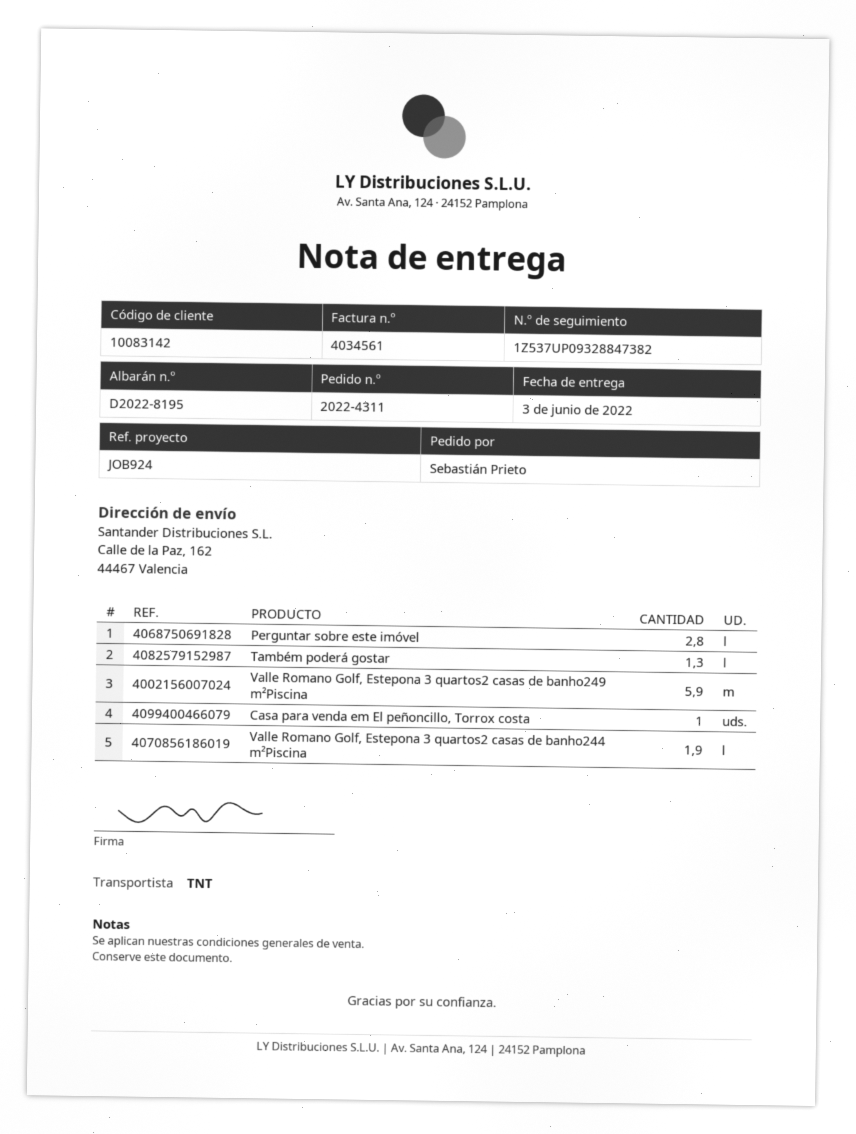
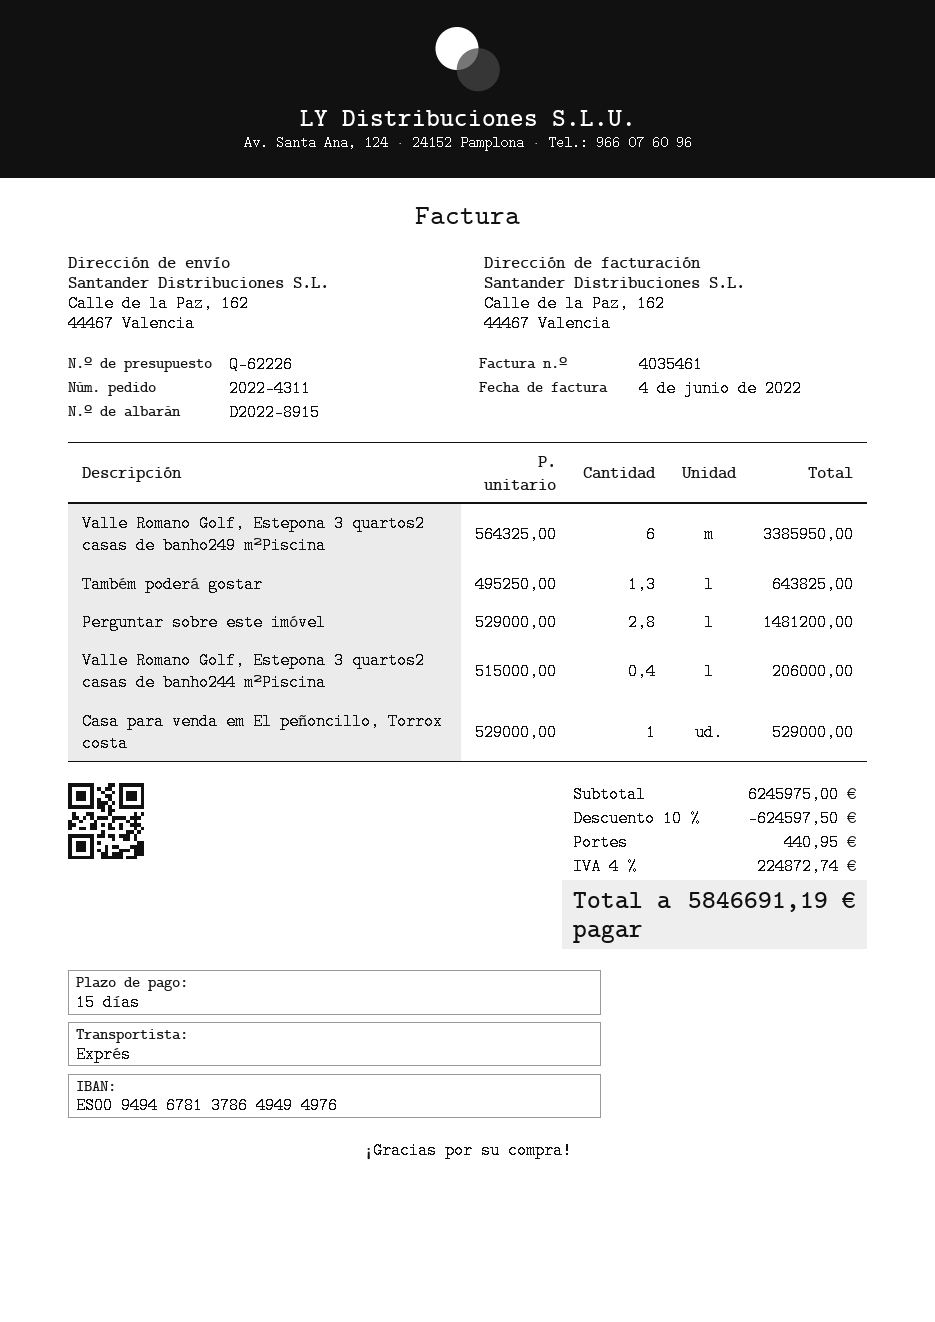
delivery note number: D2022-8195 -> D2022-8915
invoice number: 4034561 -> 4035461
shipping method: TNT -> express
Valle Romano Golf, Estepona 3 quartos2 casas de banho249 m²Piscina: 5.9 -> 6
Valle Romano Golf, Estepona 3 quartos2 casas de banho244 m²Piscina: 1.9 -> 0.4

